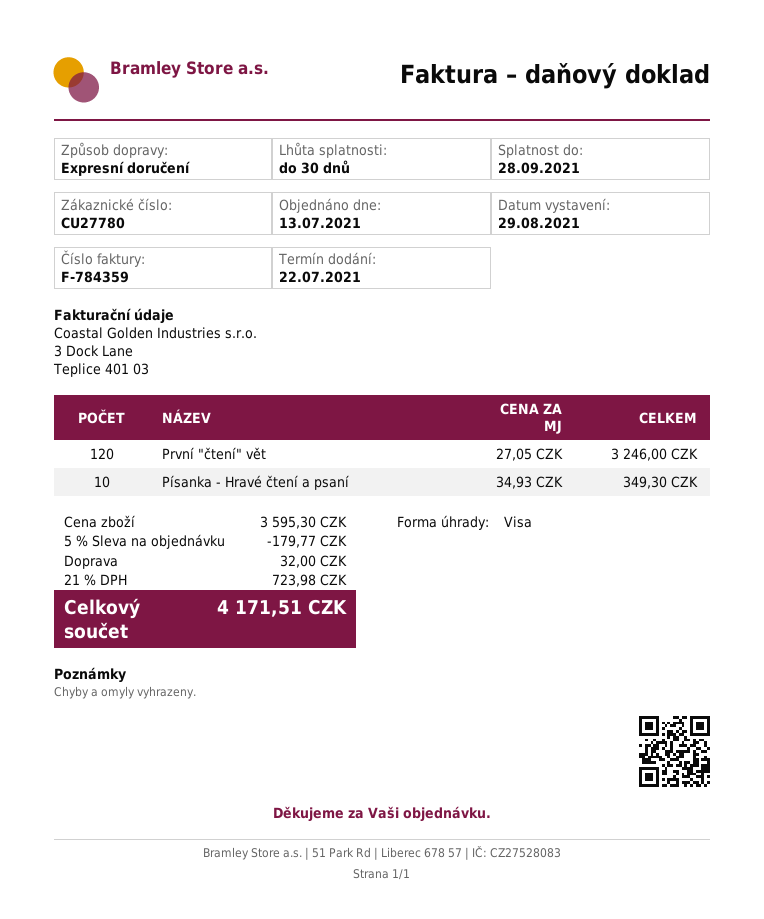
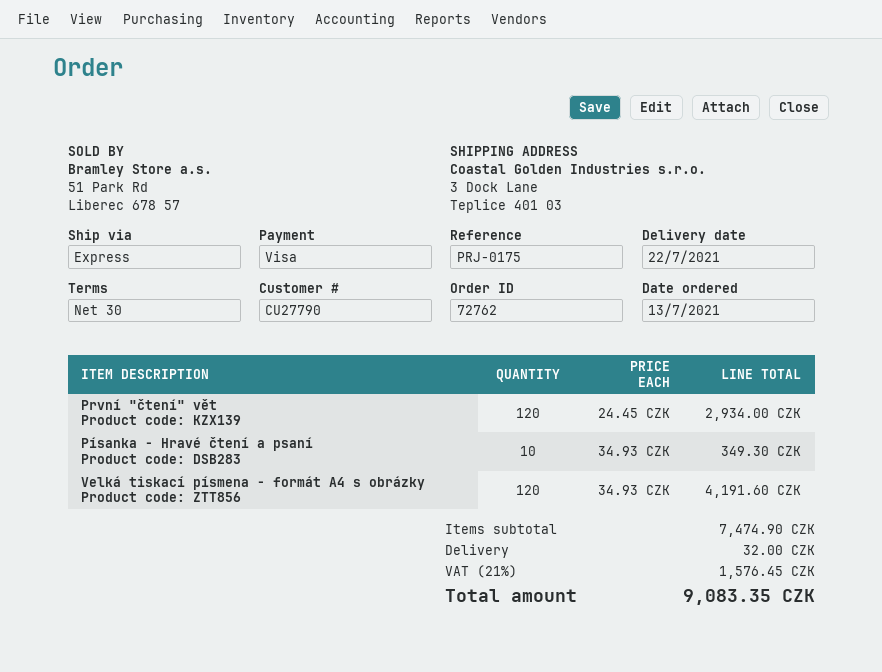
customer number: CU27780 -> CU27790
První "čtení" vět: 120 x 27.05 = 3246.00 -> 120 x 24.45 = 2934.00
Velká tiskací písmena - formát A4 s obrázky: none -> 120 x 34.93 = 4191.60
subtotal: 3595.30 -> 7474.90
discount: 5% = 179.77 -> none
tax: 21% = 723.98 -> 21% = 1576.45
total: 4171.51 -> 9083.35

